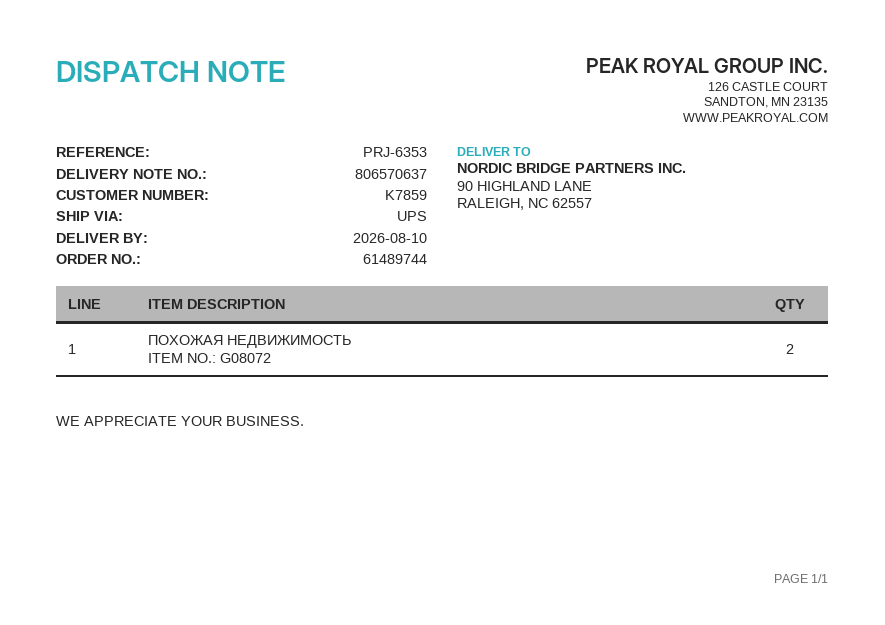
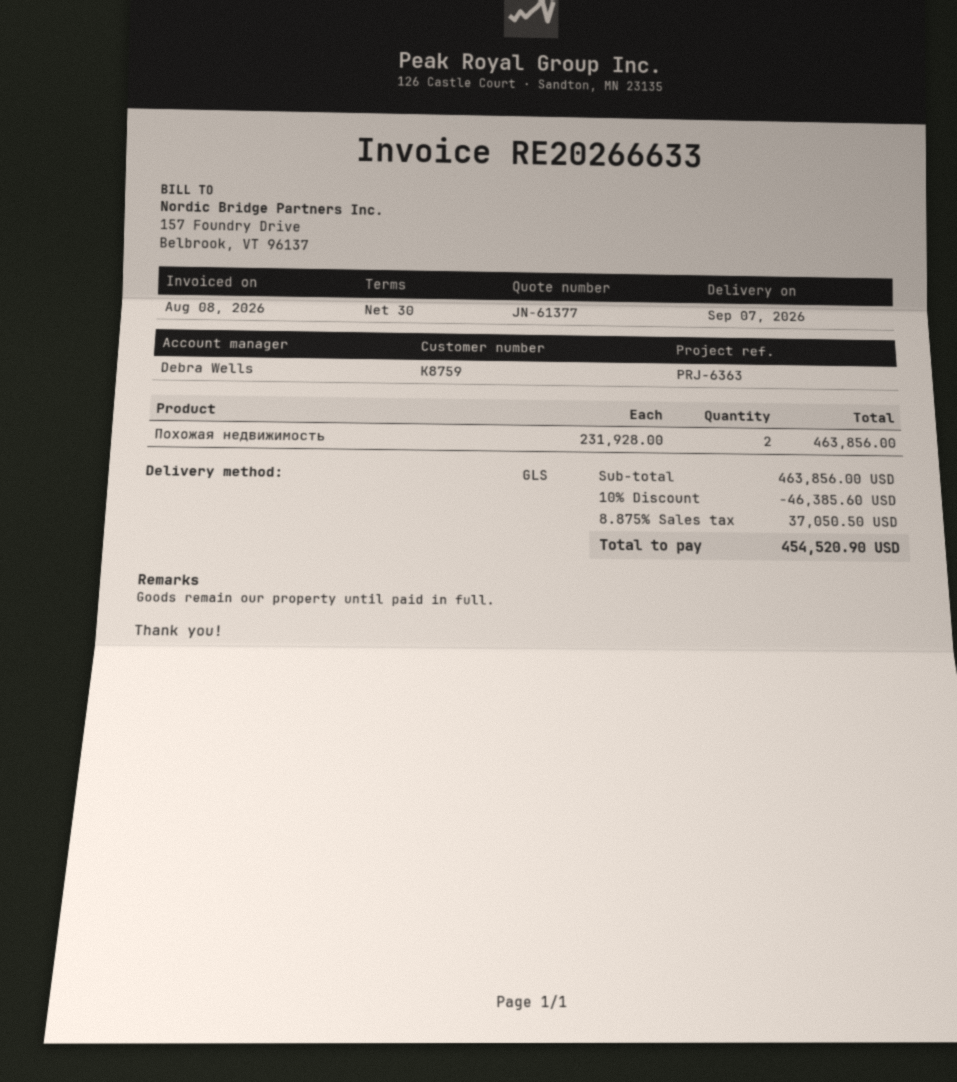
delivery date: 2026-08-10 -> 2026-09-07
customer number: K7859 -> K8759
reference: PRJ-6353 -> PRJ-6363
shipping method: UPS -> GLS

